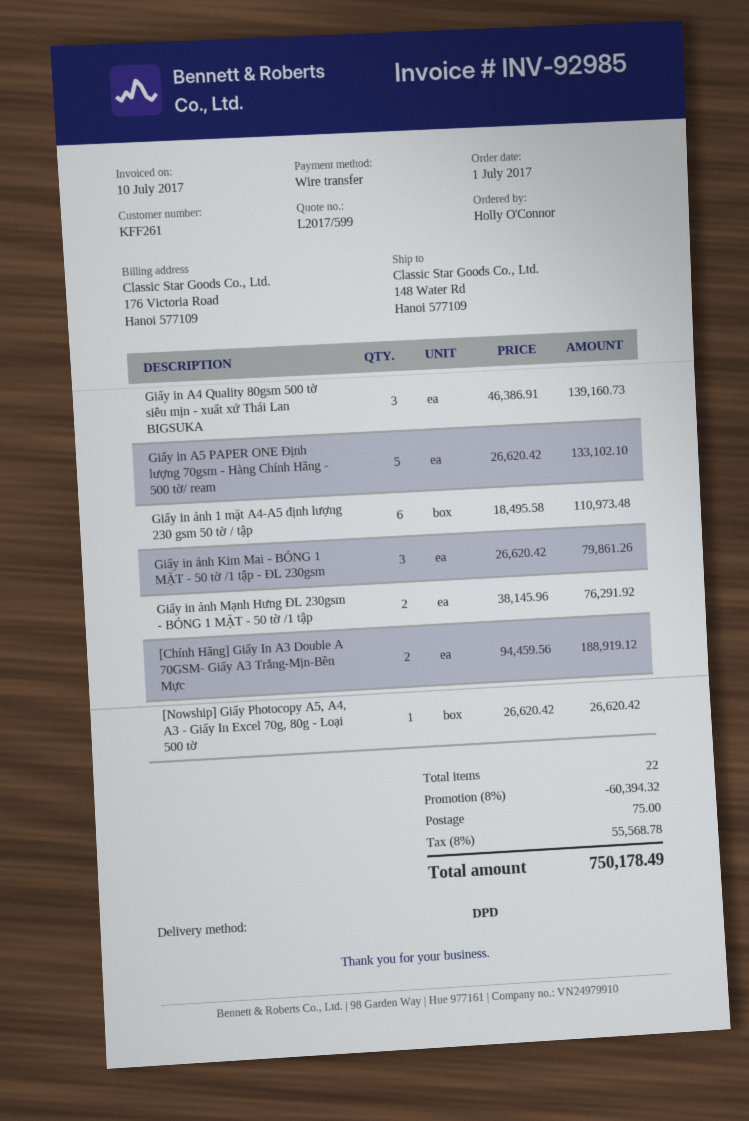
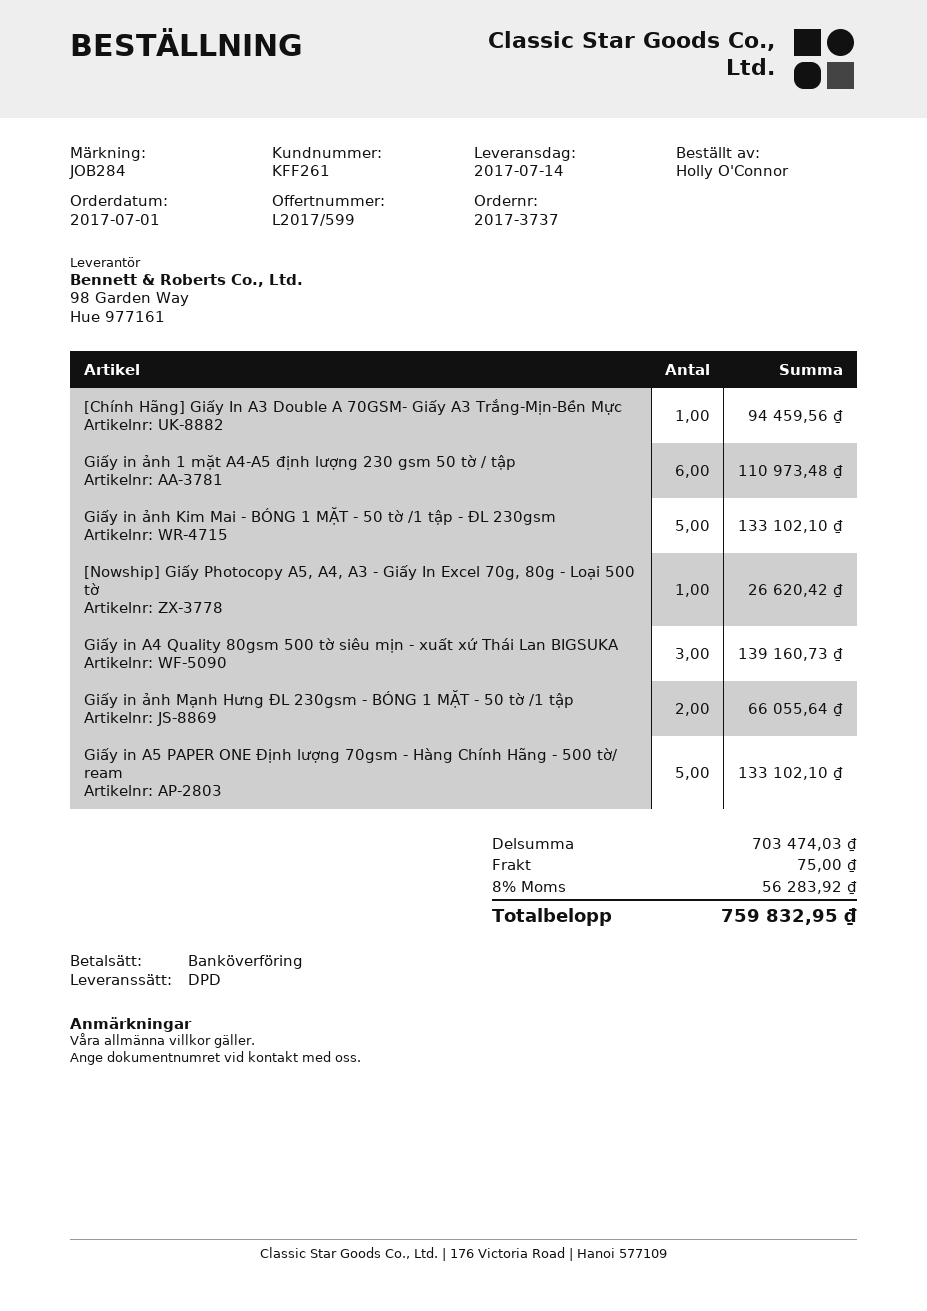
Giấy in ảnh Kim Mai - BÓNG 1 MẶT - 50 tờ /1 tập - ĐL 230gsm: 3 for 79861.26 -> 5 for 133102.10
Giấy in ảnh Mạnh Hưng ĐL 230gsm - BÓNG 1 MẶT - 50 tờ /1 tập: 2 for 76291.92 -> 2 for 66055.64
[Chính Hãng] Giấy In A3 Double A 70GSM- Giấy A3 Trắng-Mịn-Bền Mực: 2 for 188919.12 -> 1 for 94459.56
discount: 8% = 60394.32 -> none
tax: 8% = 55568.78 -> 8% = 56283.92
total: 750178.49 -> 759832.95

